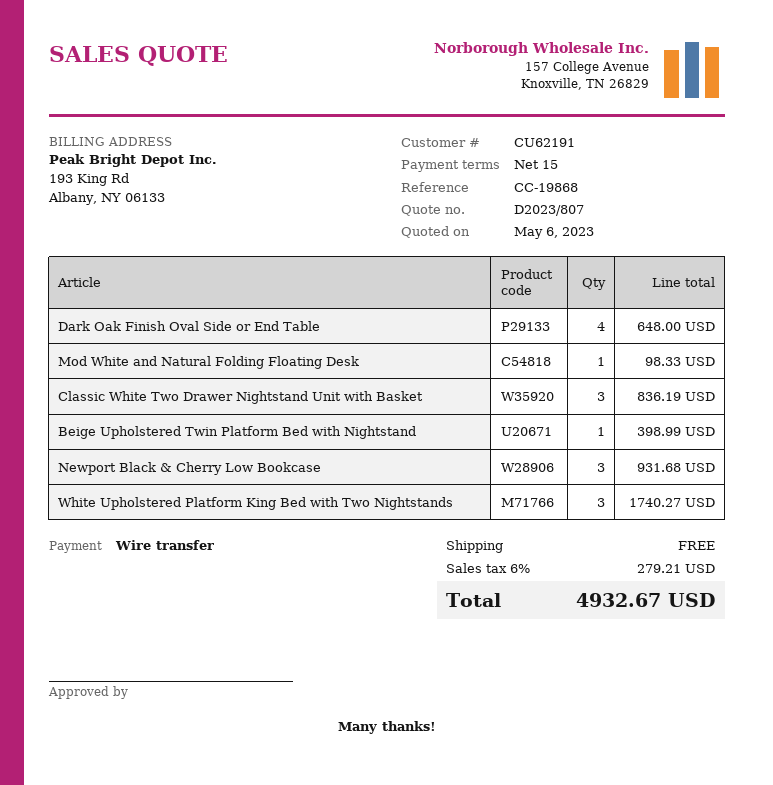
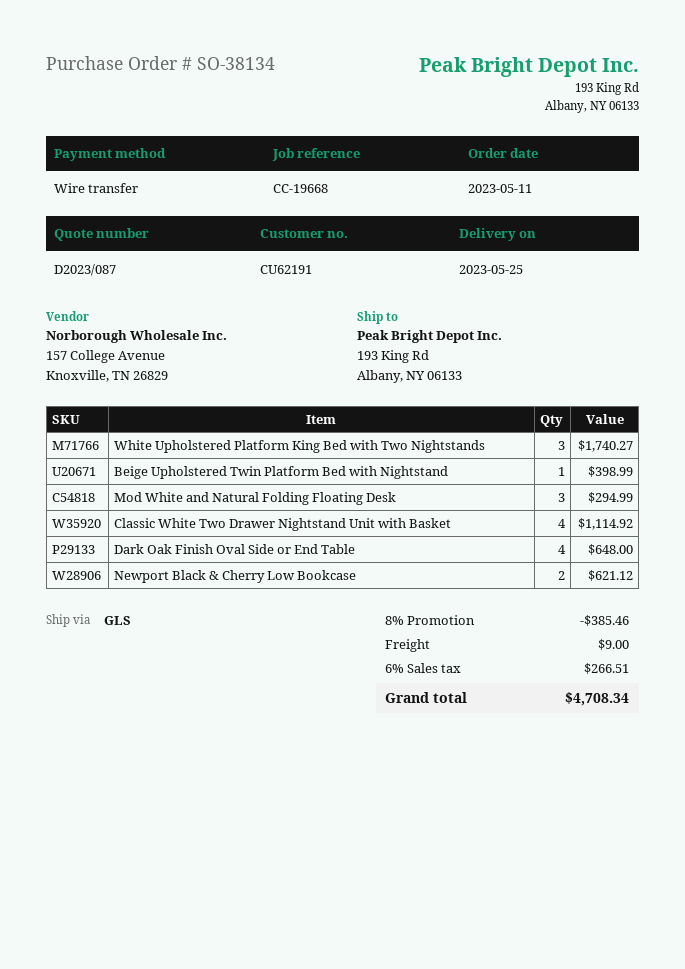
quote number: D2023/807 -> D2023/087
reference: CC-19868 -> CC-19668
Mod White and Natural Folding Floating Desk: 1 for 98.33 -> 3 for 294.99
Classic White Two Drawer Nightstand Unit with Basket: 3 for 836.19 -> 4 for 1114.92
Newport Black & Cherry Low Bookcase: 3 for 931.68 -> 2 for 621.12
discount: none -> 8% = 385.46
shipping: 0.00 -> 9.00
tax: 6% = 279.21 -> 6% = 266.51
total: 4932.67 -> 4708.34

